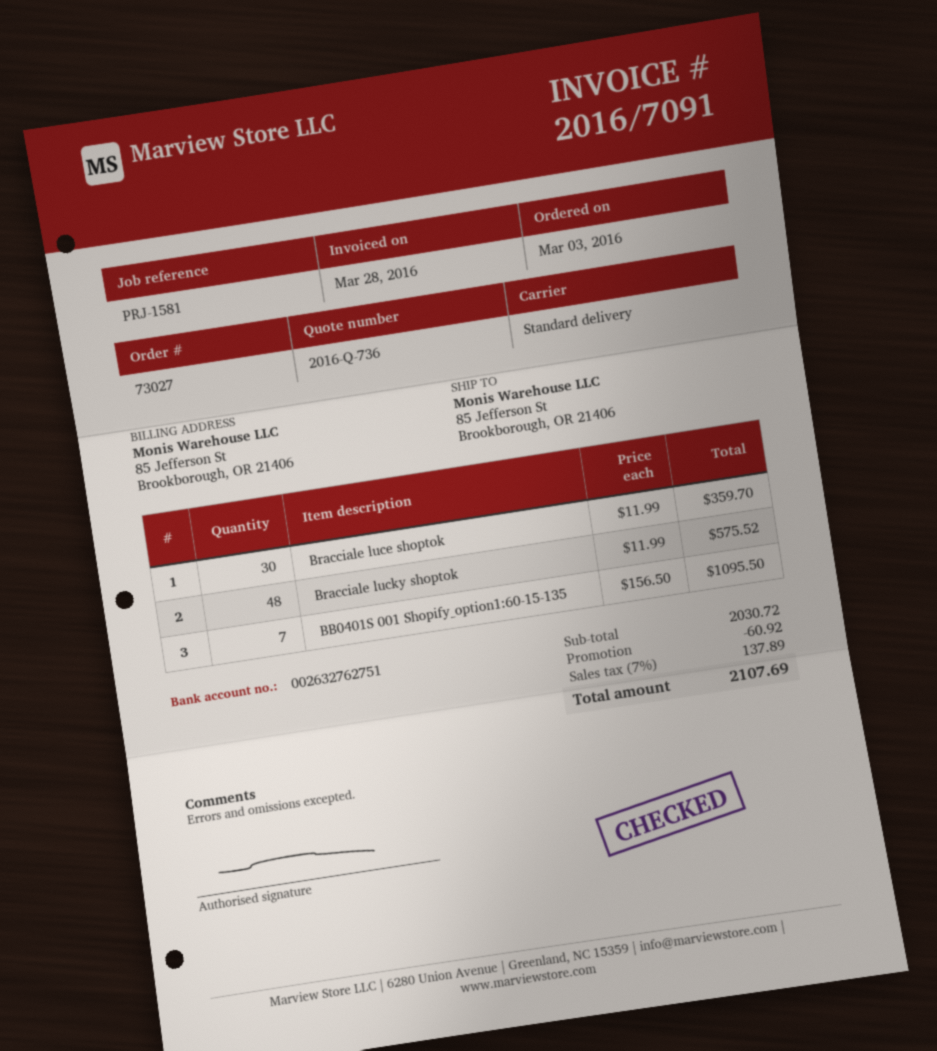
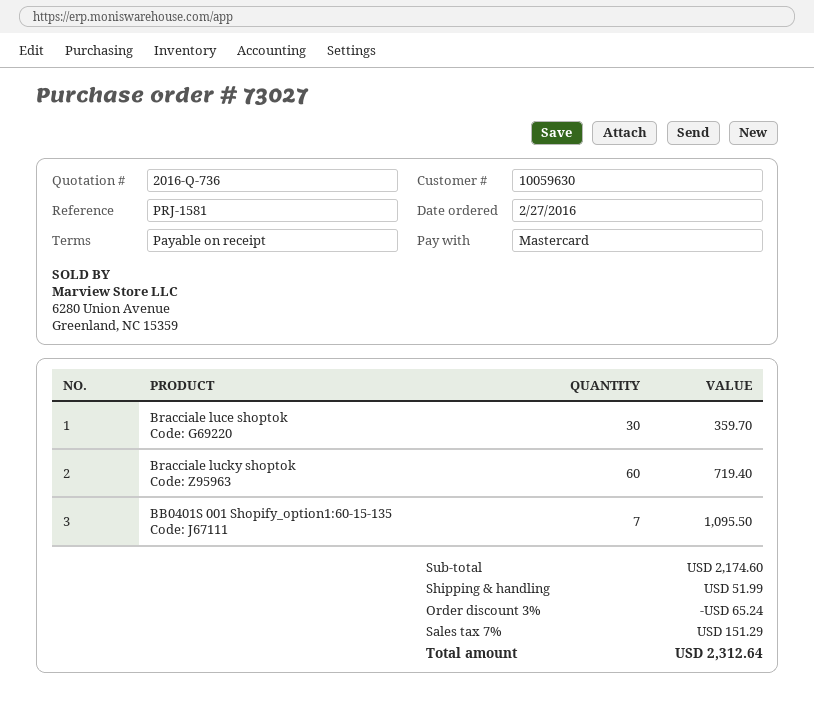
order date: 2016-03-03 -> 2016-02-27
Bracciale lucky shoptok: 48 for 575.52 -> 60 for 719.40
subtotal: 2030.72 -> 2174.60
discount: 60.92 -> 65.24
shipping: none -> 51.99
tax: 7% = 137.89 -> 7% = 151.29
total: 2107.69 -> 2312.64

